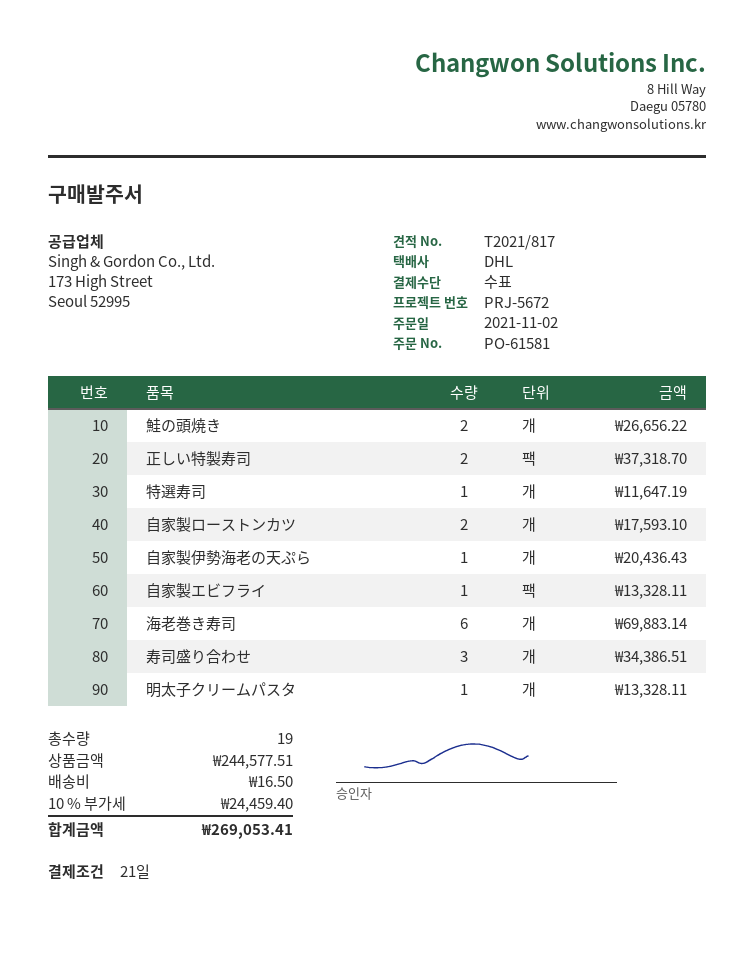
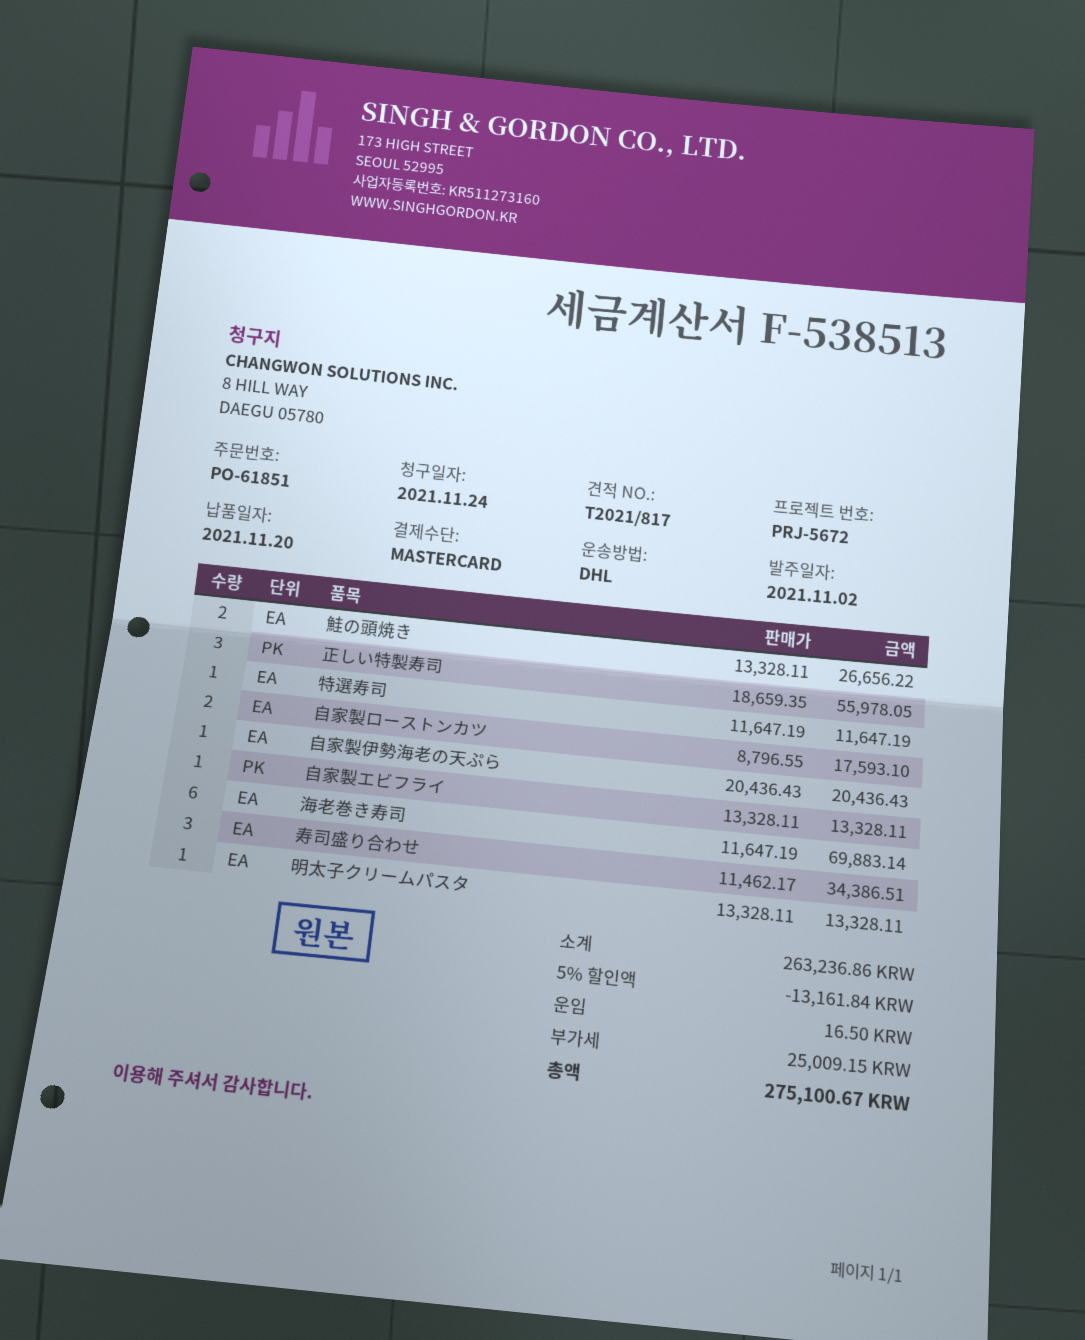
order number: PO-61581 -> PO-61851
payment method: cheque -> Mastercard
正しい特製寿司: 2 for 37318.70 -> 3 for 55978.05
subtotal: 244577.51 -> 263236.86
discount: none -> 5% = 13161.84
tax: 24459.40 -> 25009.15
total: 269053.41 -> 275100.67

